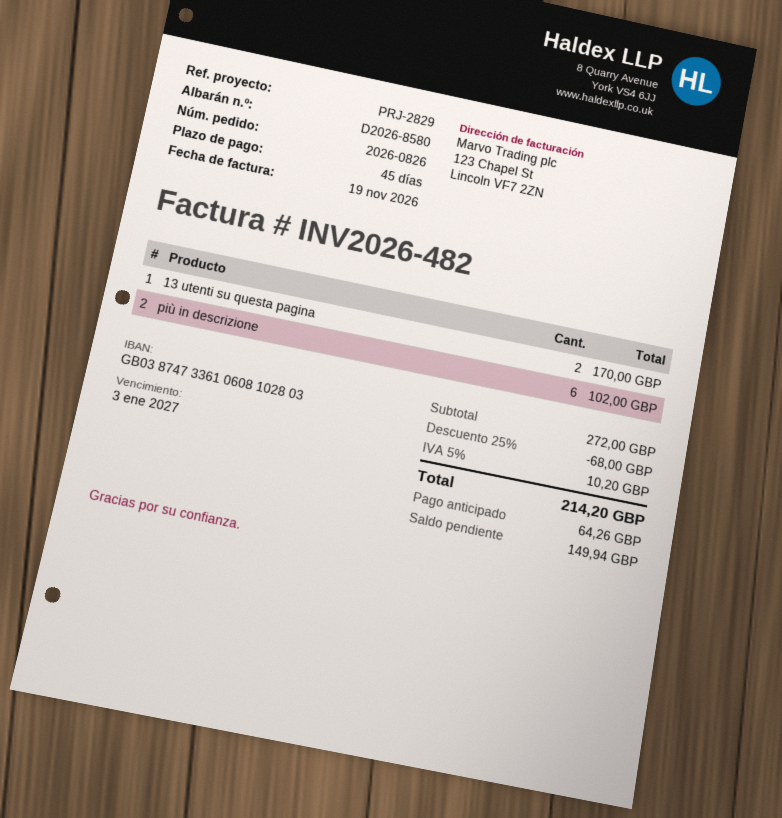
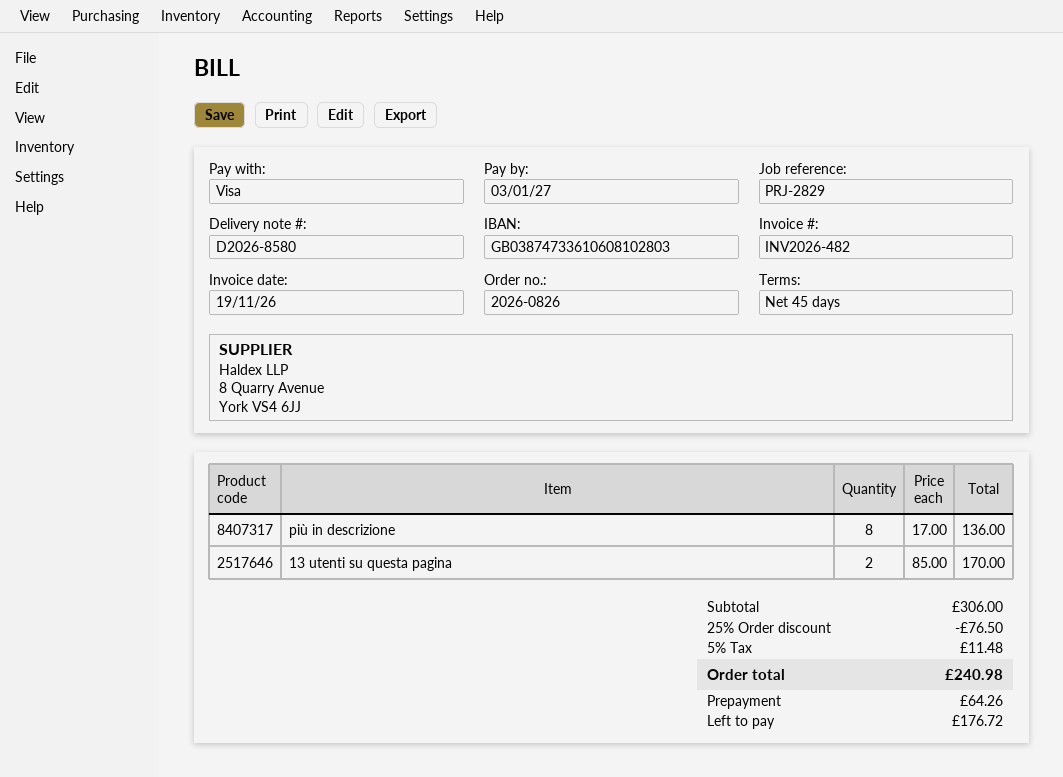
più in descrizione: 6 for 102.00 -> 8 for 136.00
subtotal: 272.00 -> 306.00
discount: 25% = 68.00 -> 25% = 76.50
tax: 5% = 10.20 -> 5% = 11.48
total: 214.20 -> 240.98
balance: 149.94 -> 176.72

